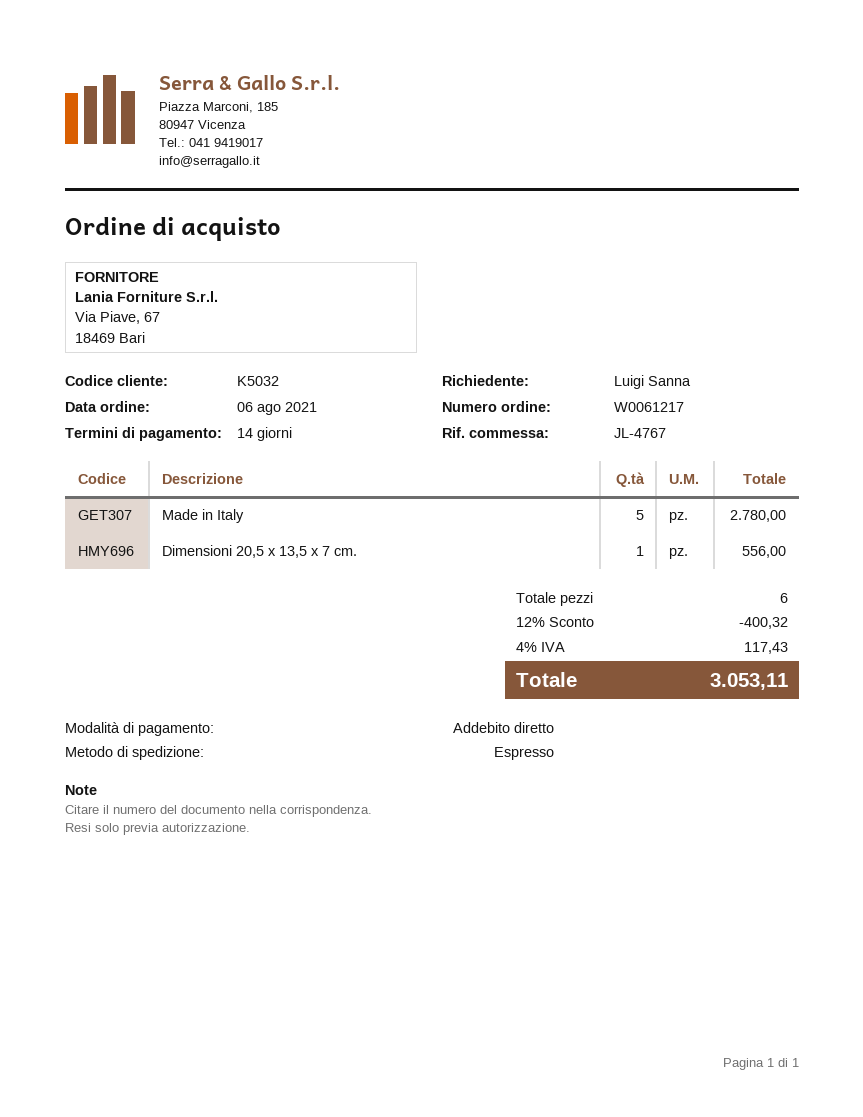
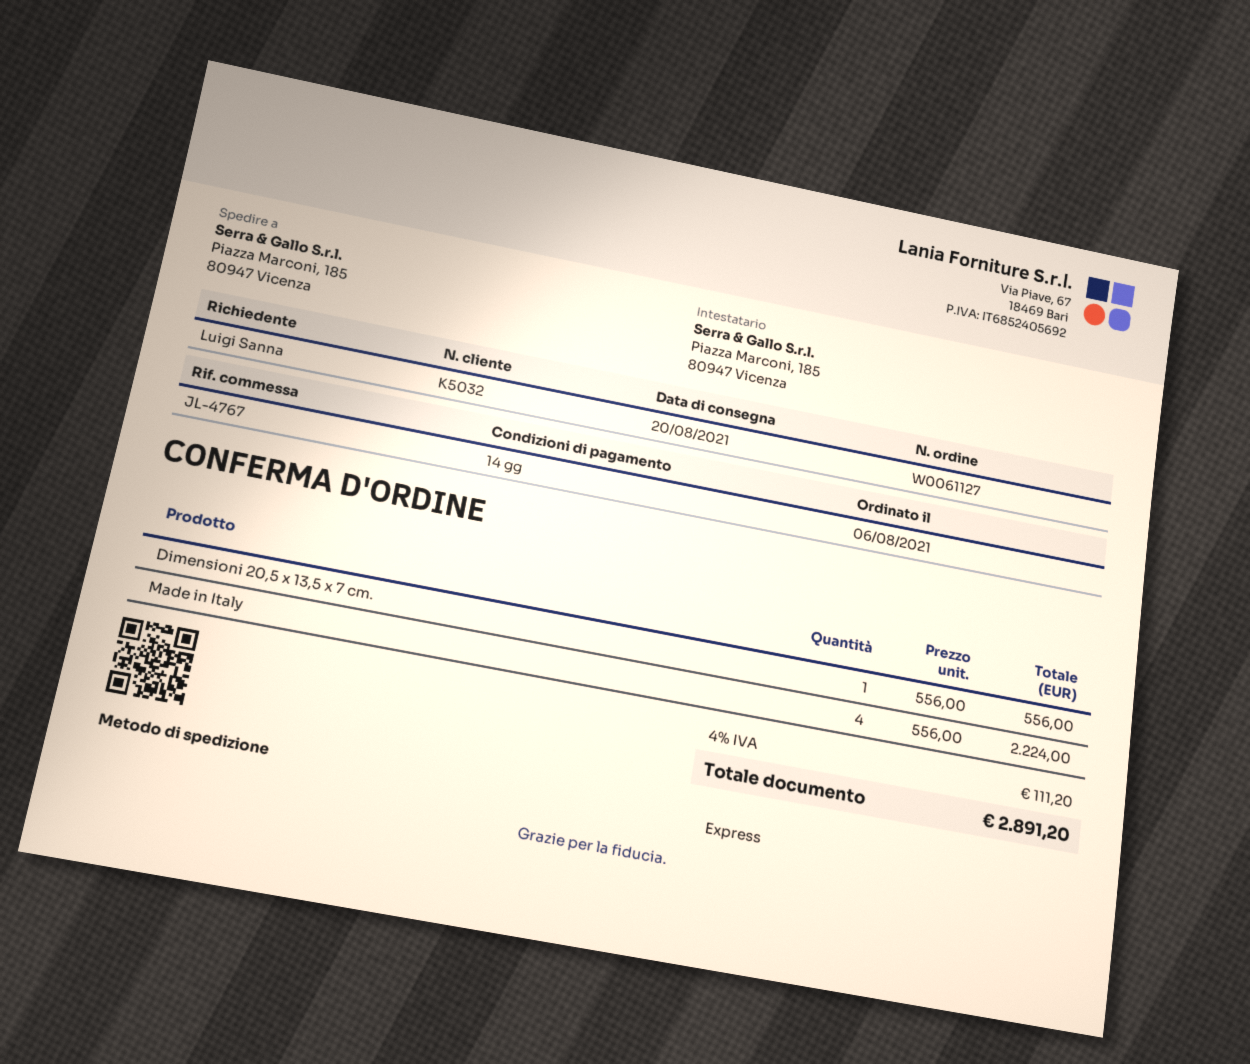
order number: W0061217 -> W0061127
Made in Italy: 5 for 2780.00 -> 4 for 2224.00
discount: 12% = 400.32 -> none
tax: 4% = 117.43 -> 4% = 111.20
total: 3053.11 -> 2891.20

